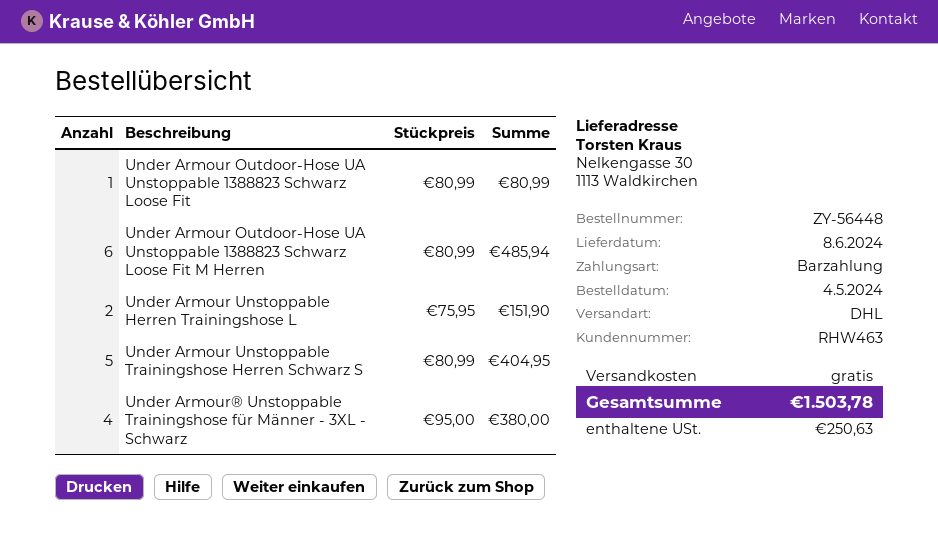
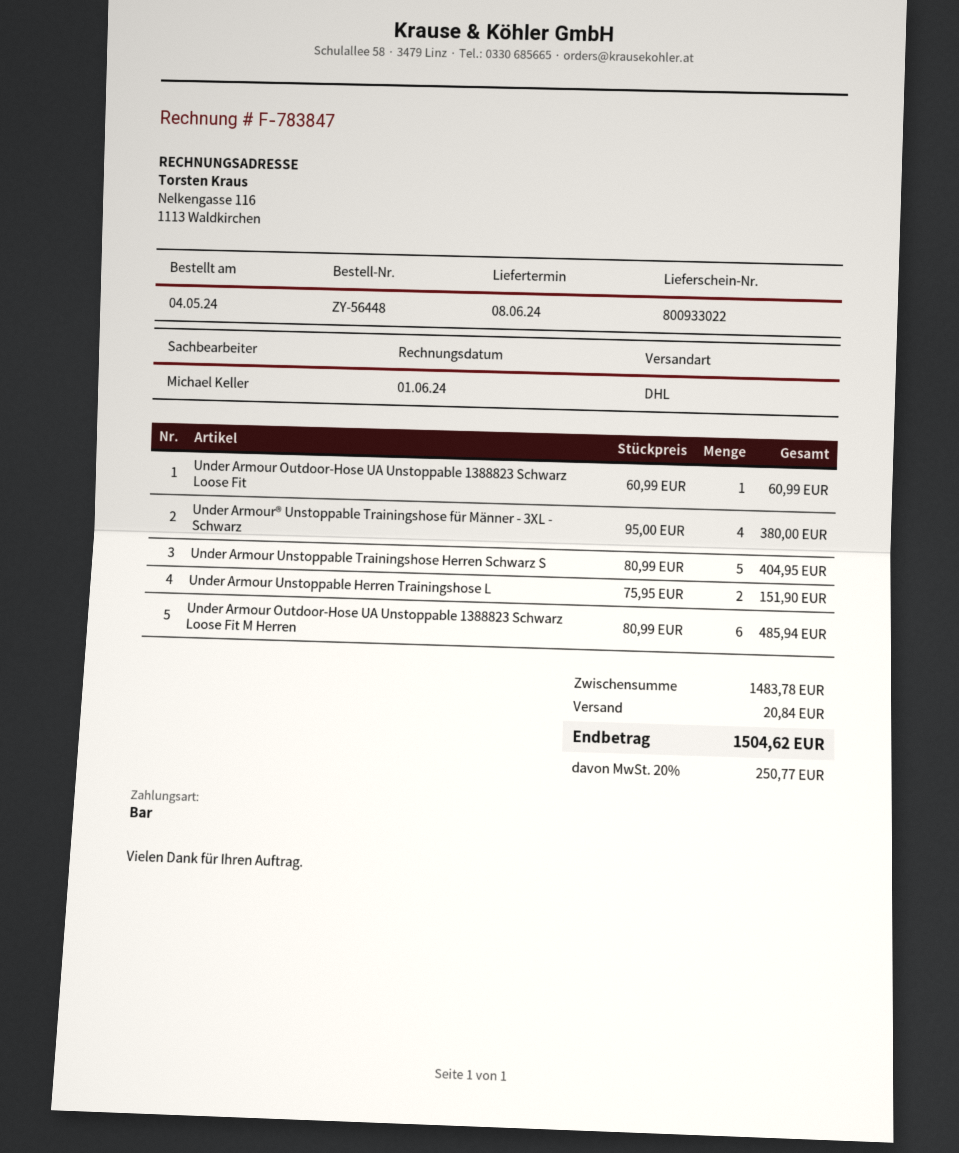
Under Armour Outdoor-Hose UA Unstoppable 1388823 Schwarz Loose Fit: 1 x 80.99 = 80.99 -> 1 x 60.99 = 60.99
shipping: 0.00 -> 20.84
tax: 250.63 -> 250.77
total: 1503.78 -> 1504.62

